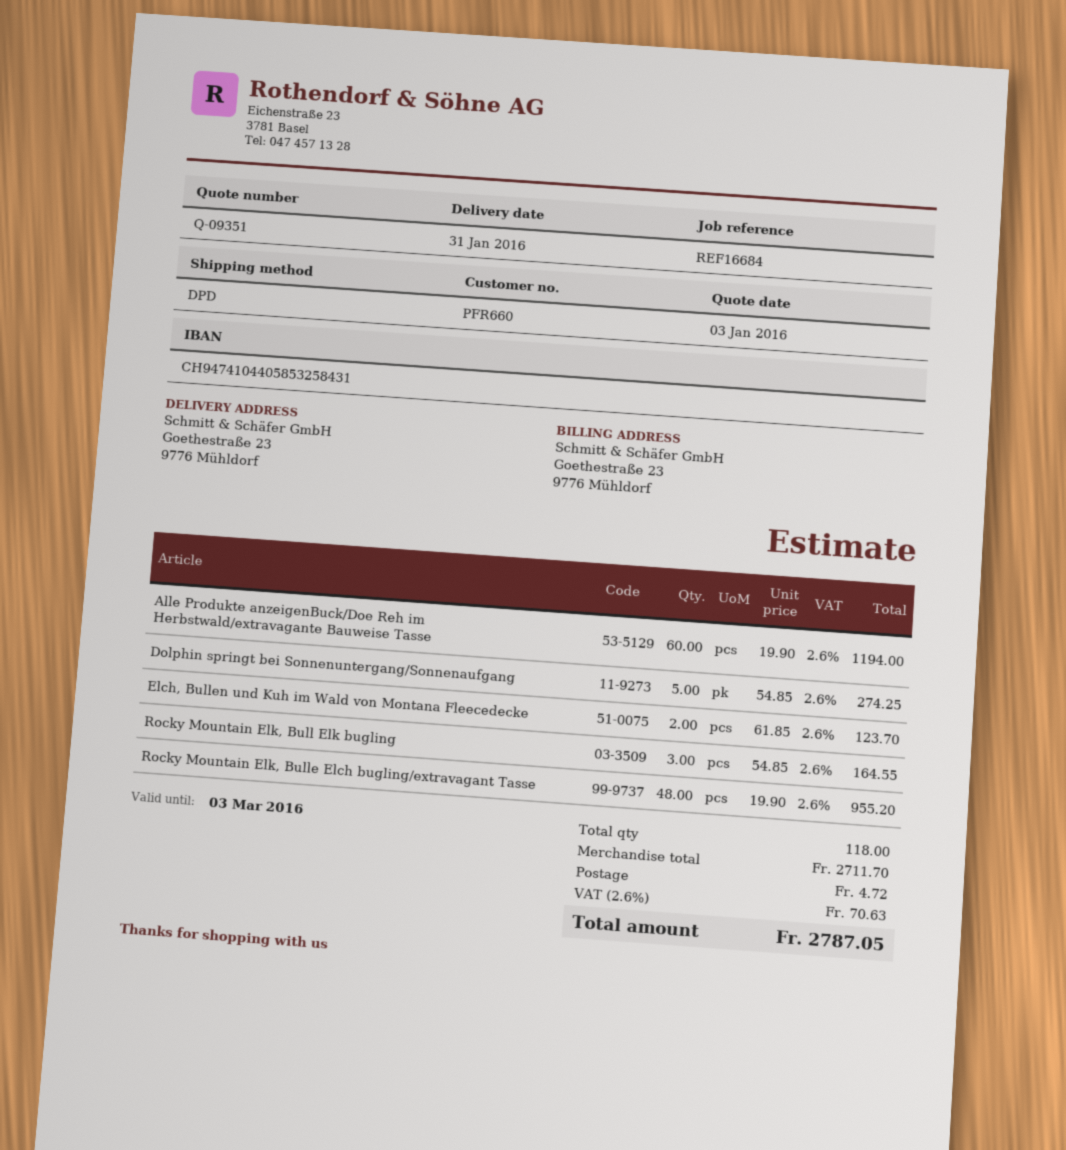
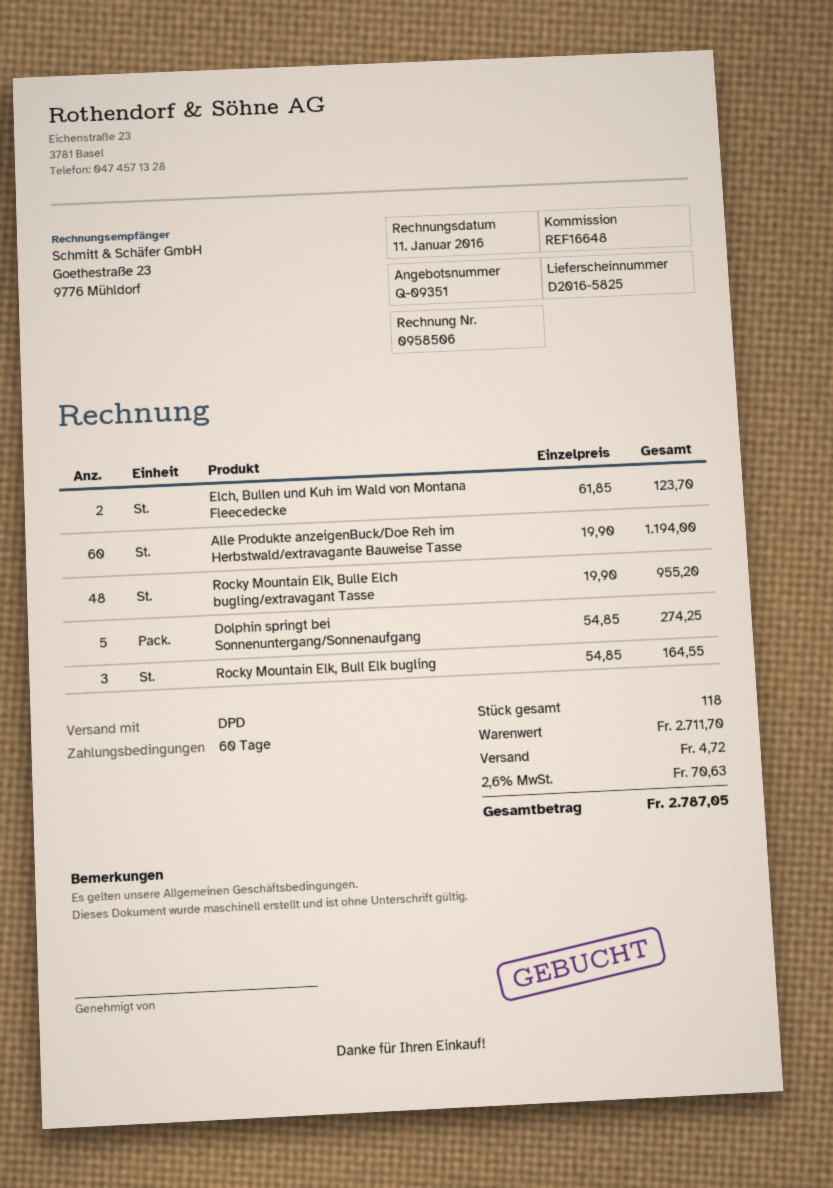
reference: REF16684 -> REF16648

